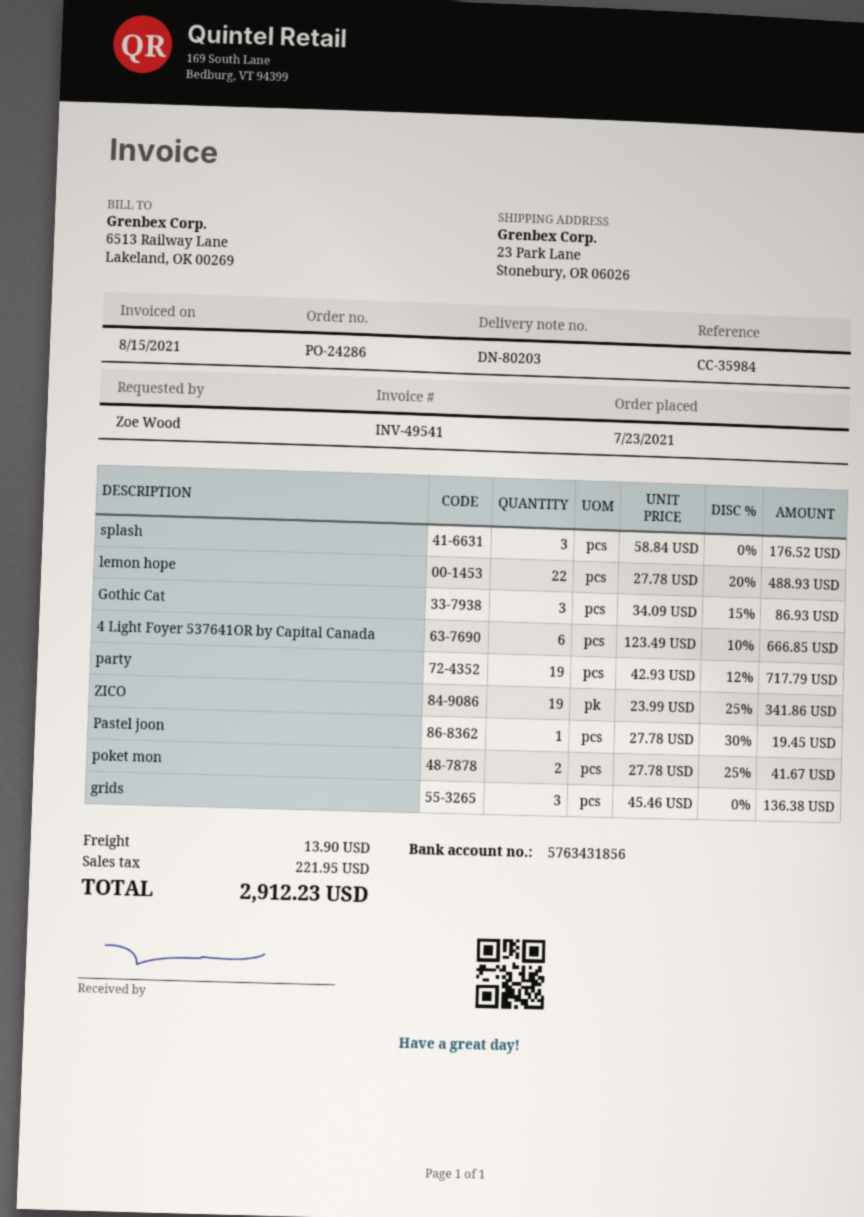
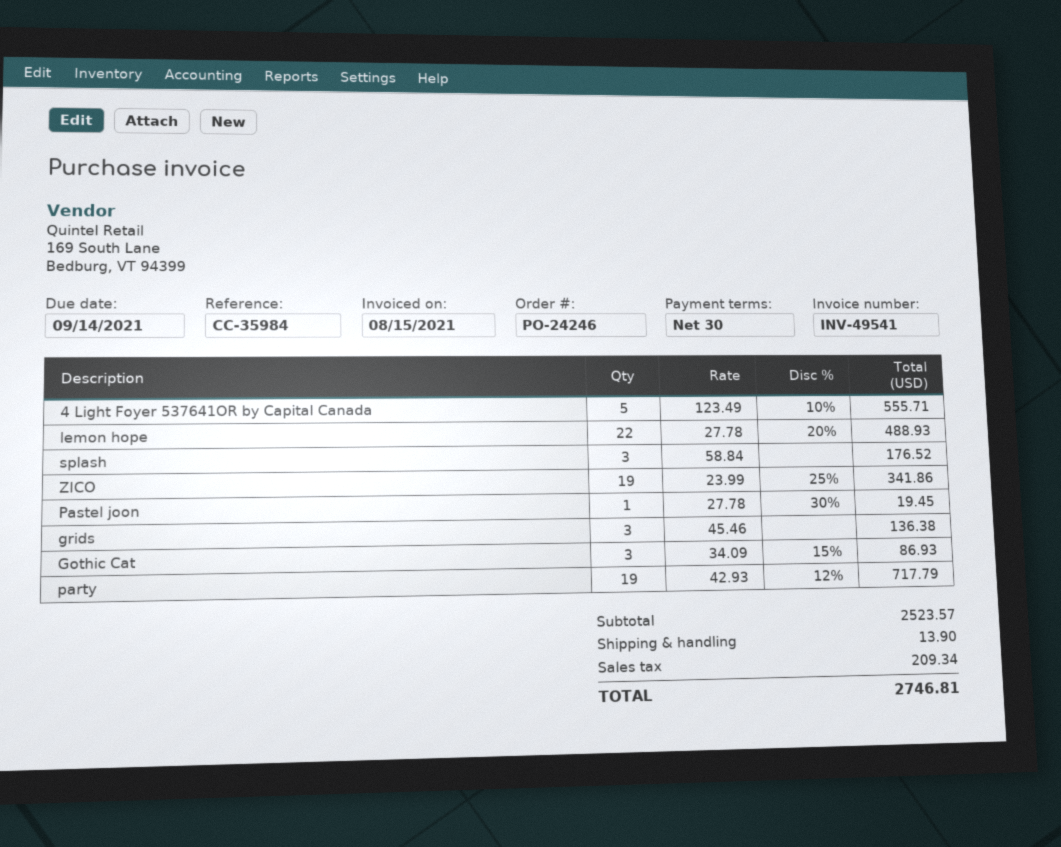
order number: PO-24286 -> PO-24246
4 Light Foyer 537641OR by Capital Canada: 6 x 123.49 - 10% = 666.85 -> 5 x 123.49 - 10% = 555.71
poket mon: 2 x 27.78 - 25% = 41.67 -> none
tax: 221.95 -> 209.34
total: 2912.23 -> 2746.81

